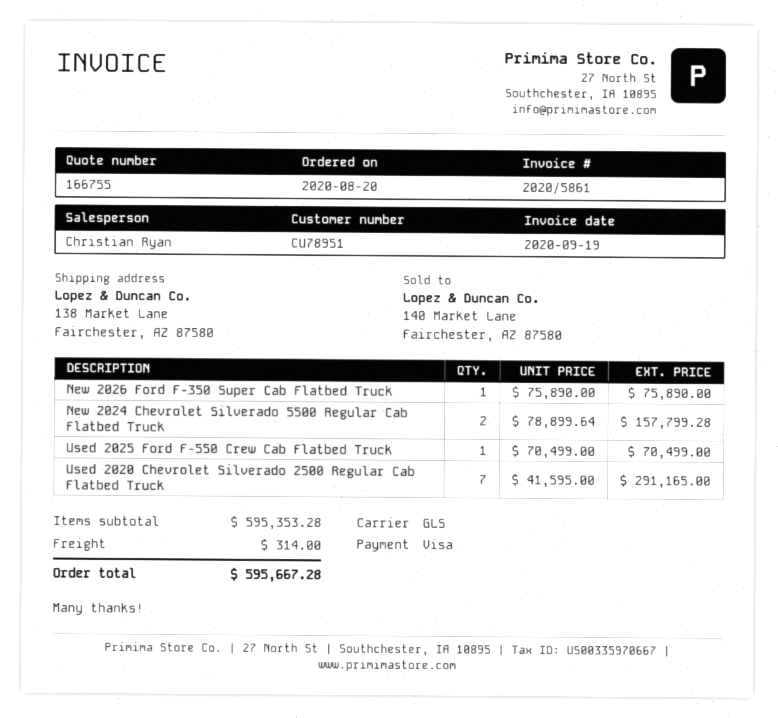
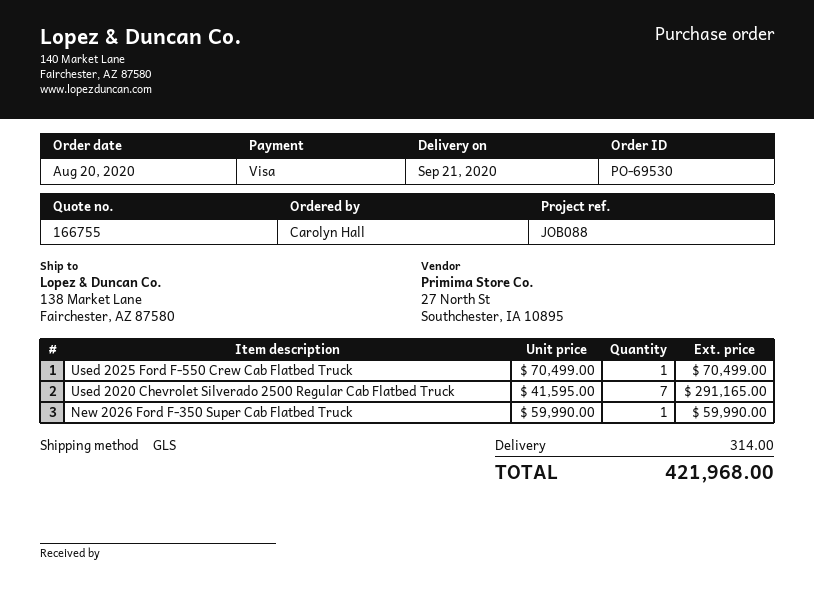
New 2026 Ford F-350 Super Cab Flatbed Truck: 1 x 75890.00 = 75890.00 -> 1 x 59990.00 = 59990.00
New 2024 Chevrolet Silverado 5500 Regular Cab Flatbed Truck: 2 x 78899.64 = 157799.28 -> none
total: 595667.28 -> 421968.00

